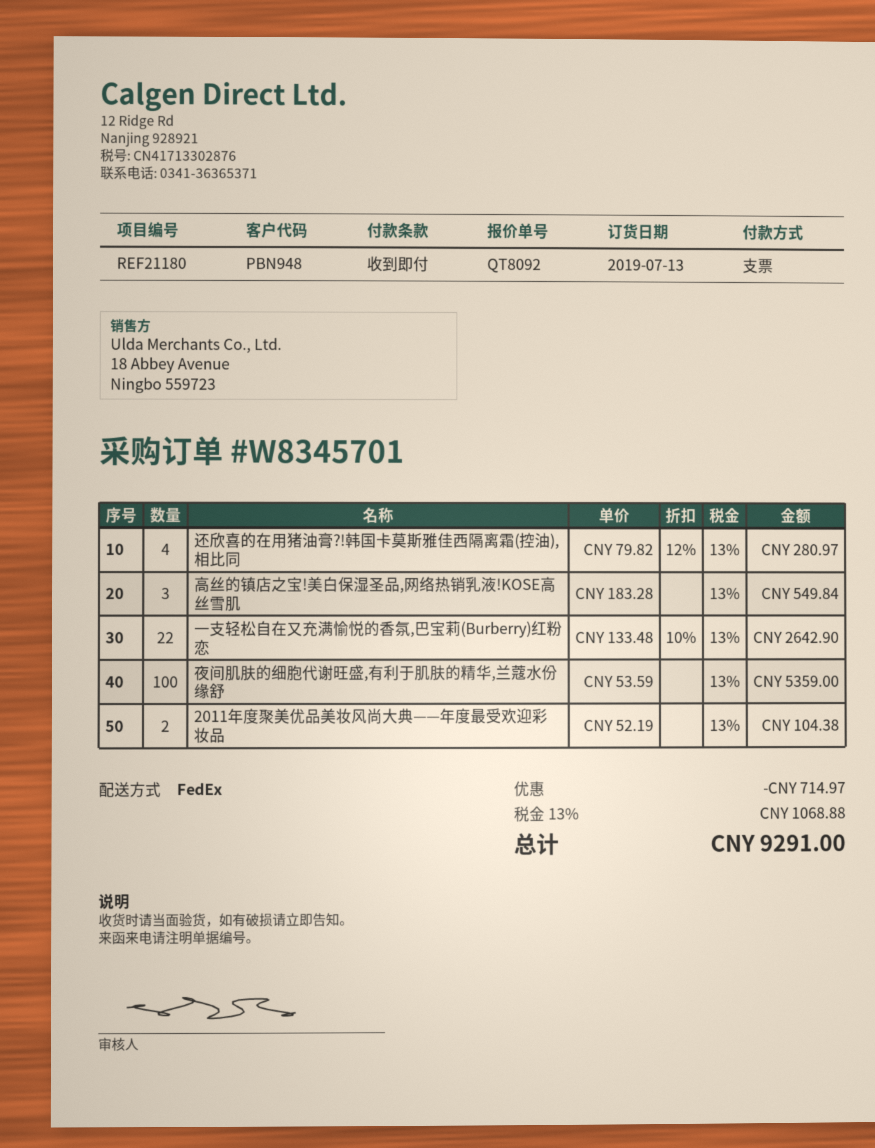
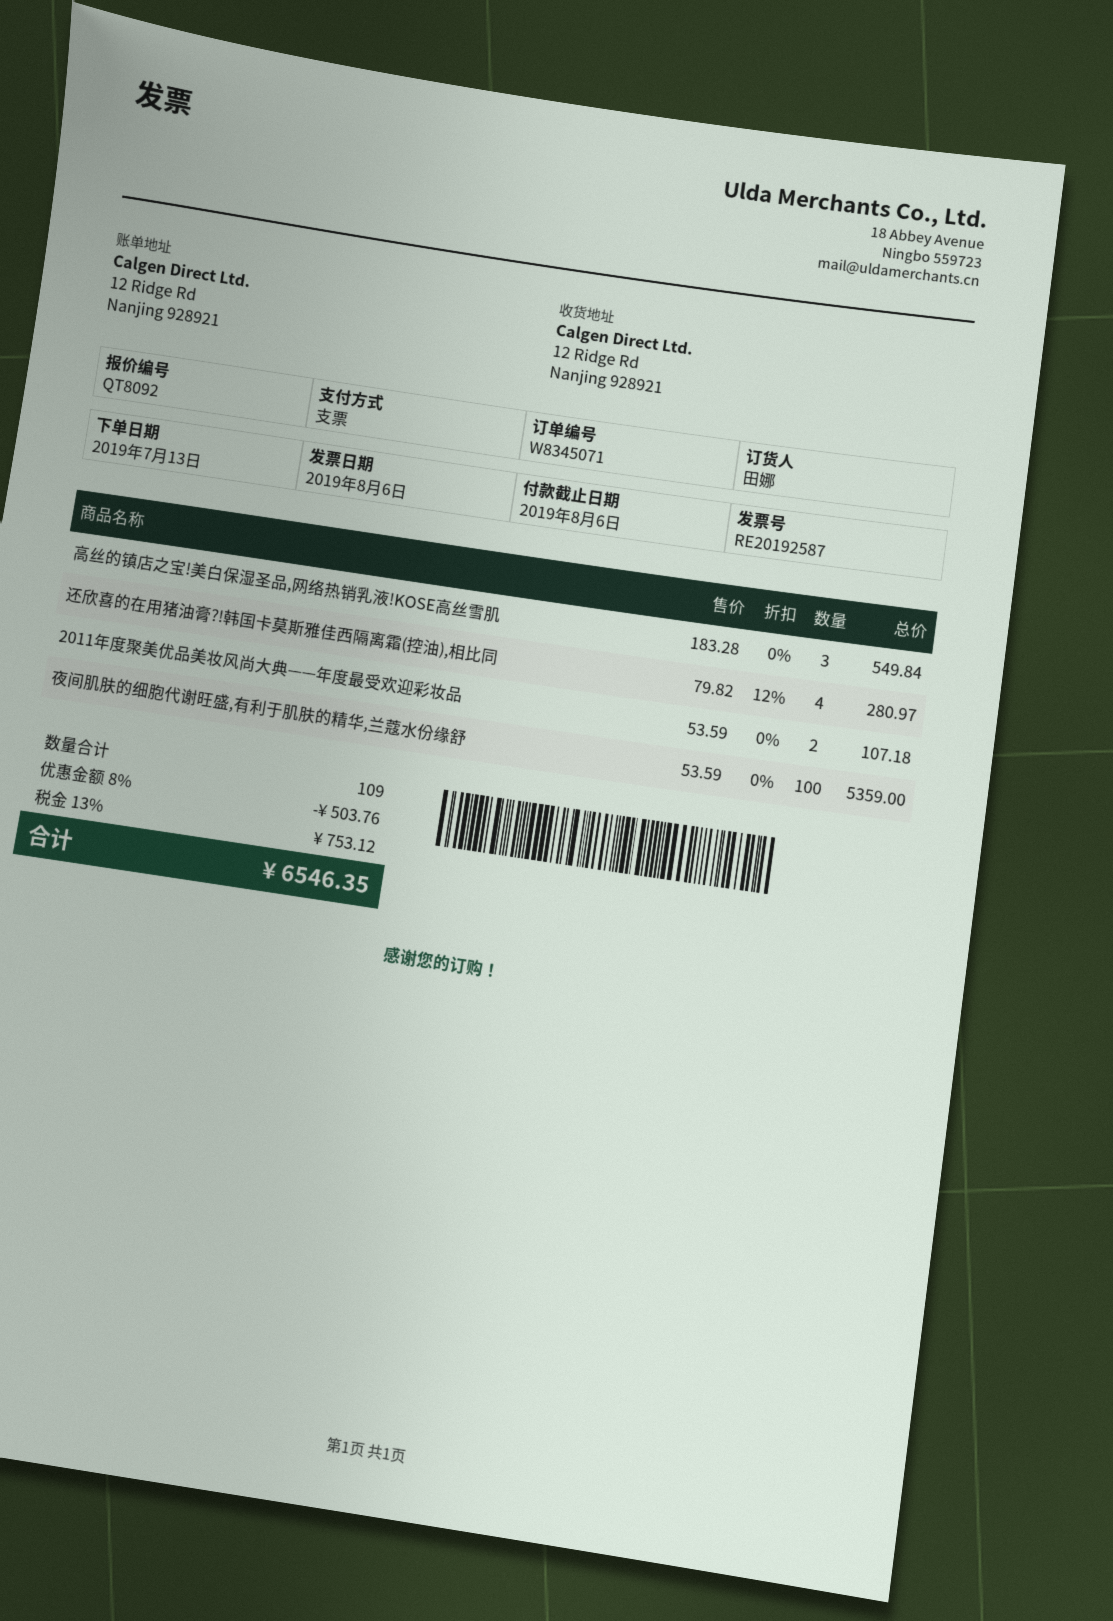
order number: W8345701 -> W8345071
一支轻松自在又充满愉悦的香氛,巴宝莉(Burberry)红粉恋: 22 x 133.48 - 10% = 2642.90 -> none
2011年度聚美优品美妆风尚大典——年度最受欢迎彩妆品: 2 x 52.19 = 104.38 -> 2 x 53.59 = 107.18
discount: 714.97 -> 503.76
tax: 13% = 1068.88 -> 13% = 753.12
total: 9291.00 -> 6546.35

